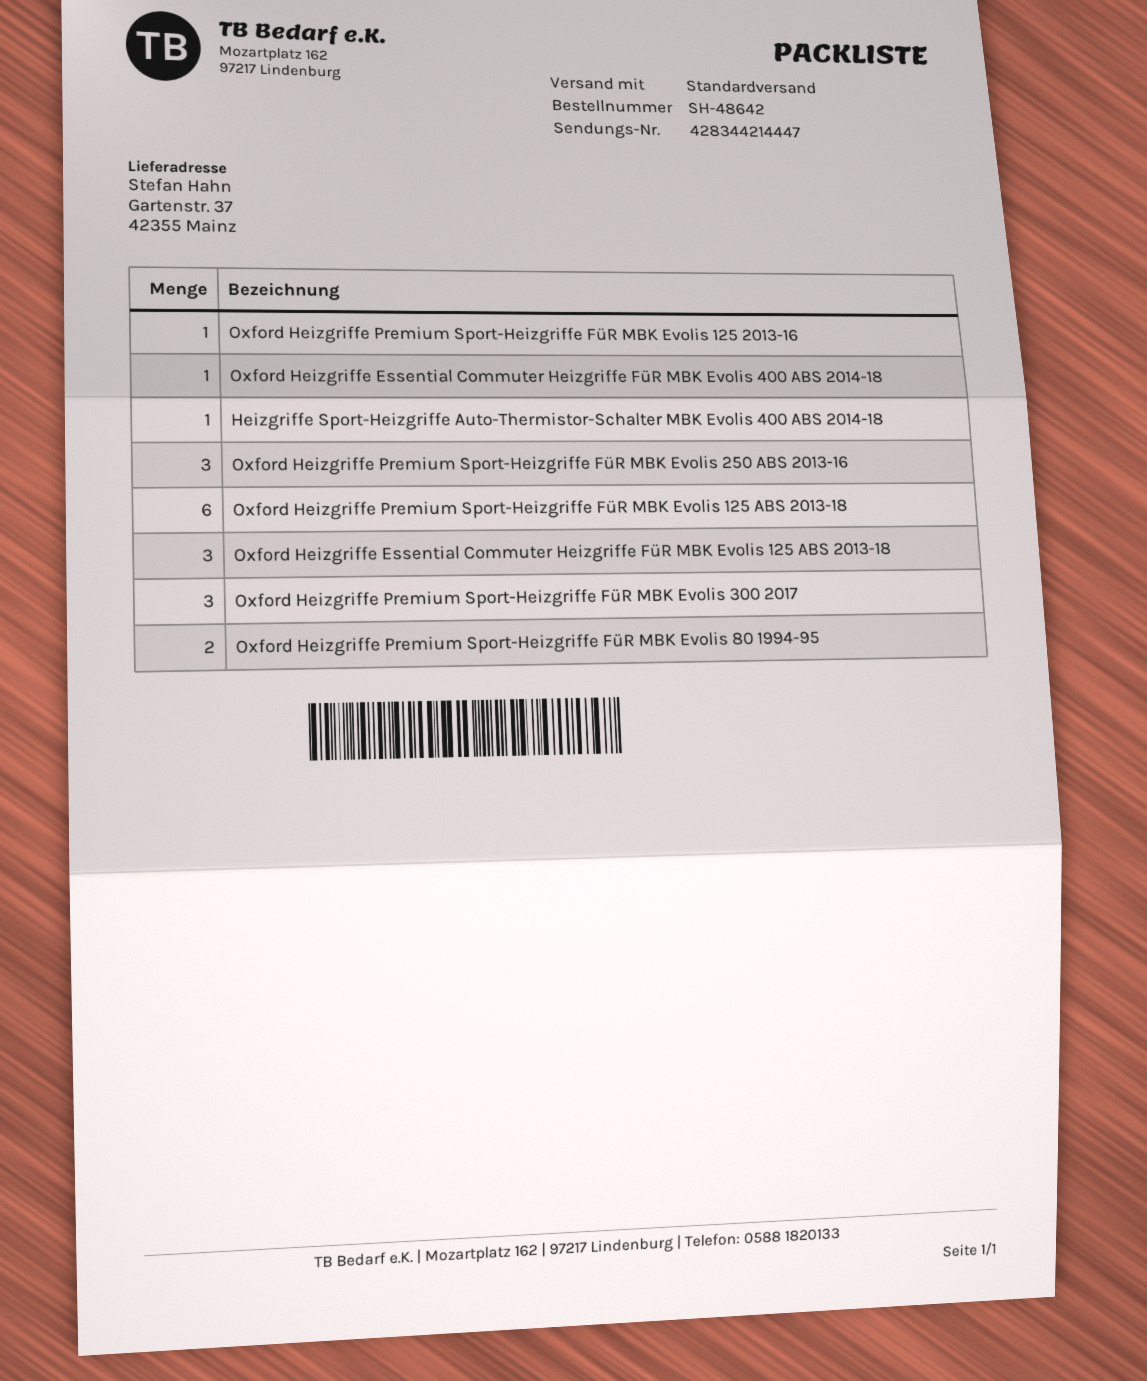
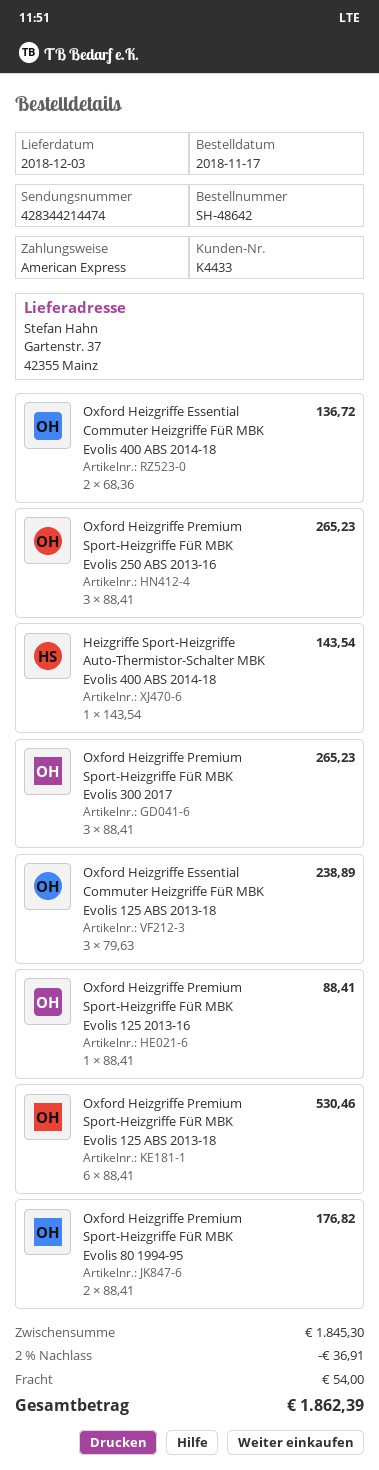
tracking number: 428344214447 -> 428344214474
Oxford Heizgriffe Essential Commuter Heizgriffe FüR MBK Evolis 400 ABS 2014-18: 1 -> 2

